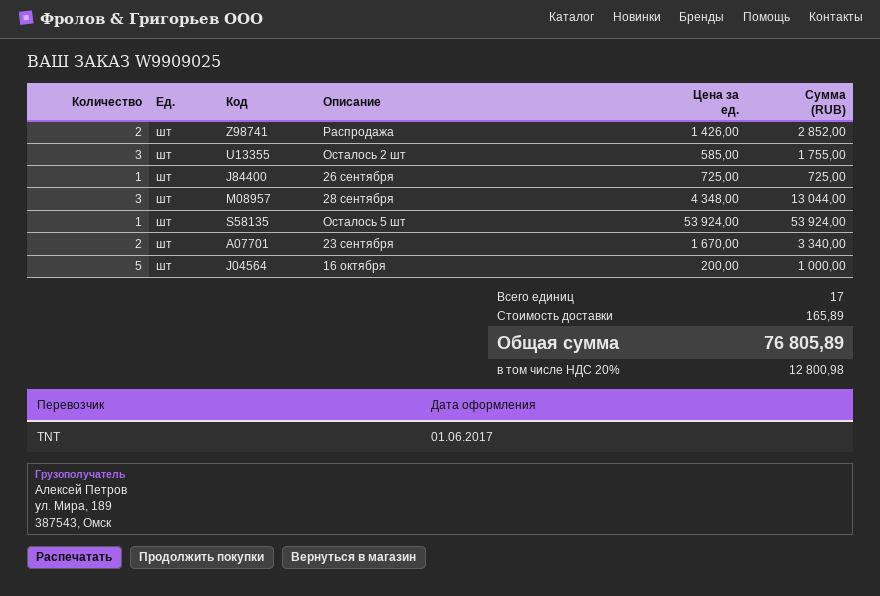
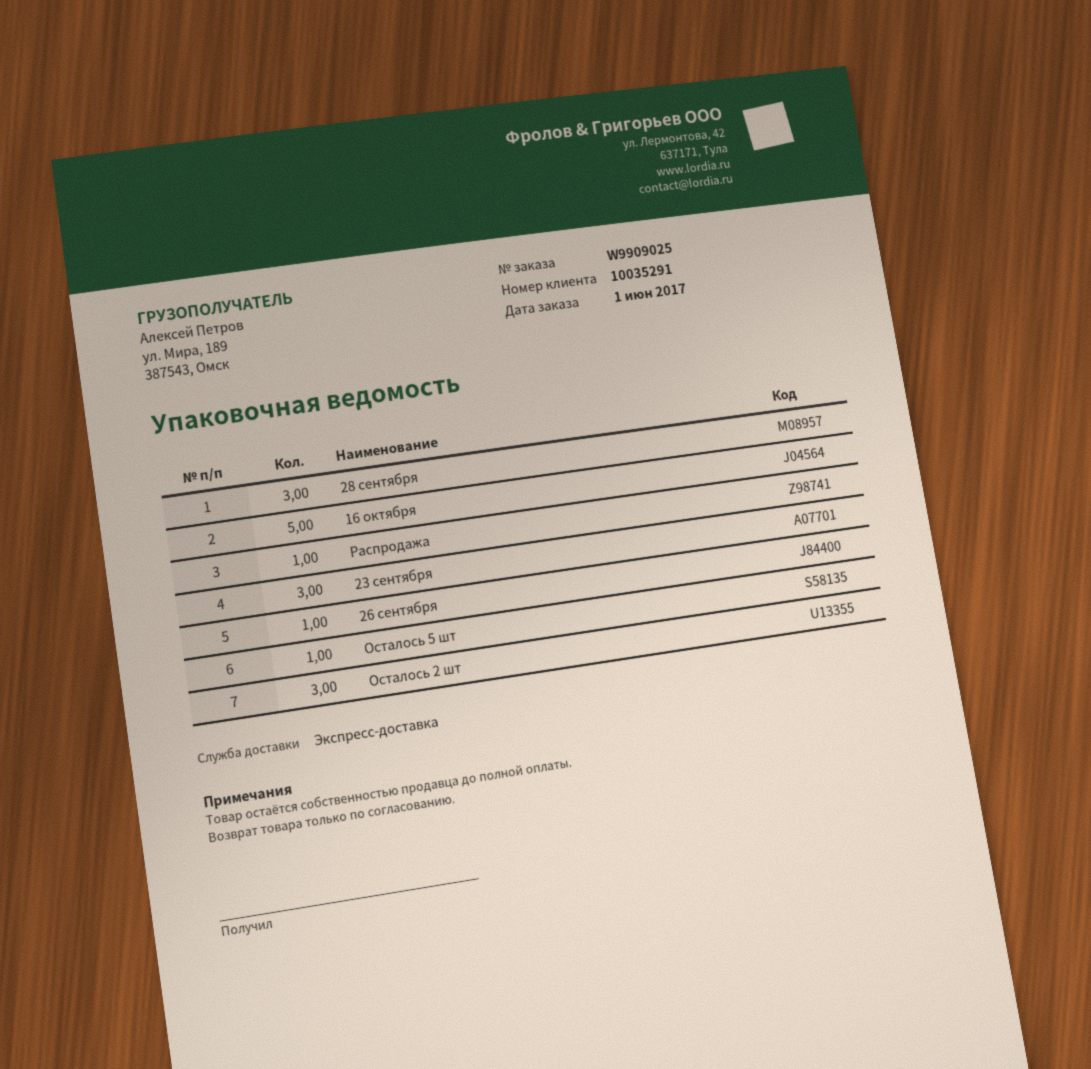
shipping method: TNT -> express
Распродажа: 2 -> 1
23 сентября: 2 -> 3

